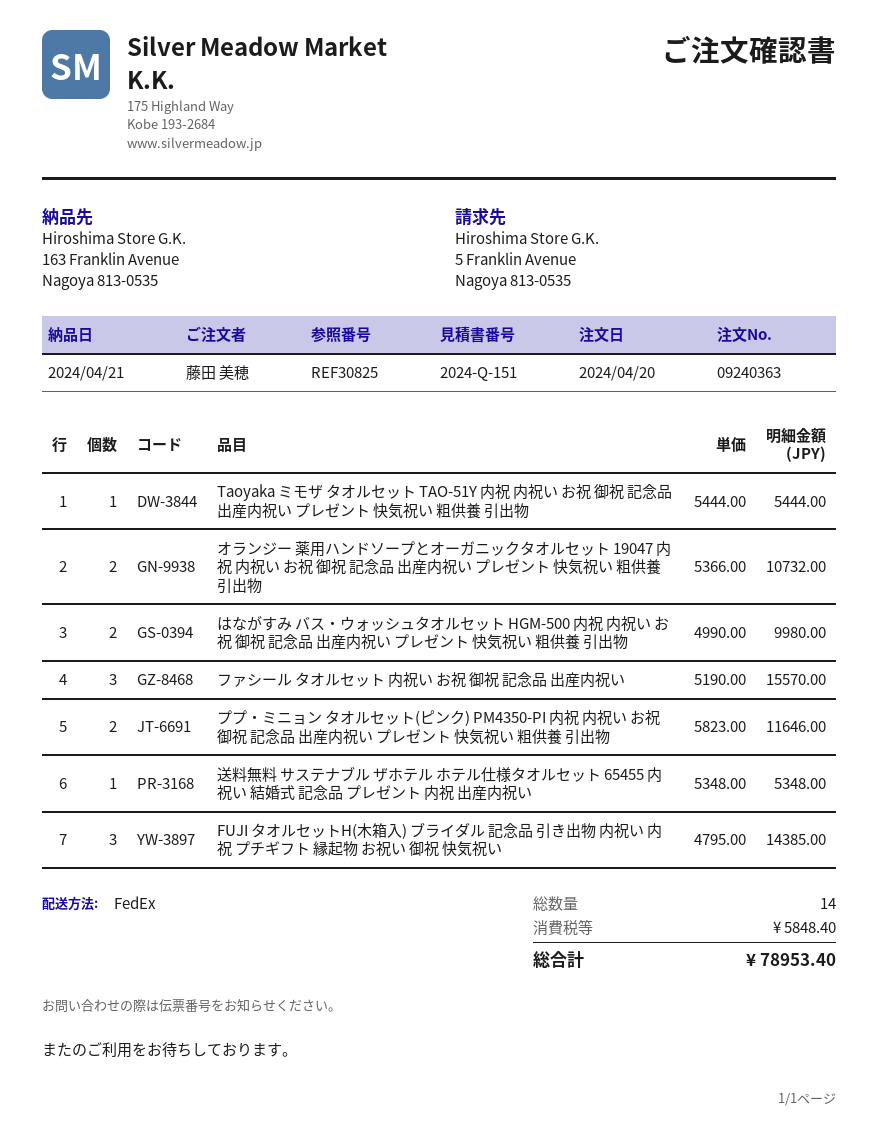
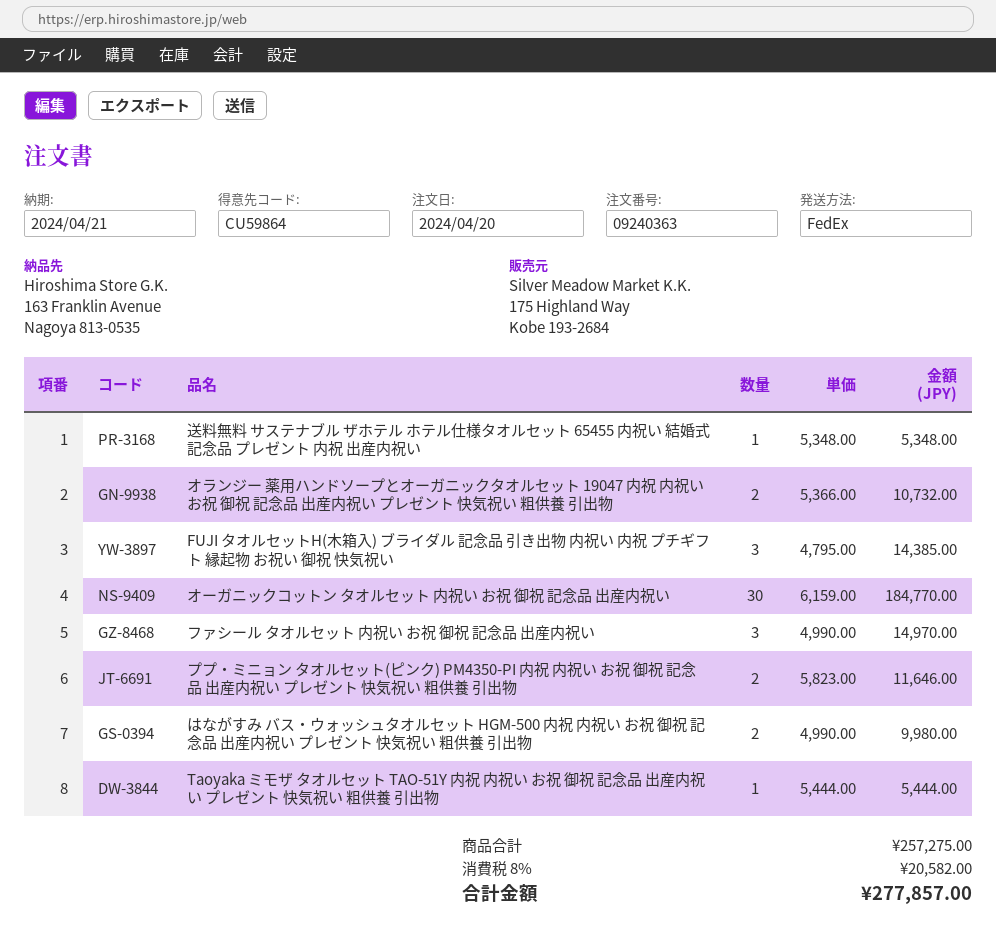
ファシール タオルセット 内祝い お祝 御祝 記念品 出産内祝い: 3 x 5190.00 = 15570.00 -> 3 x 4990.00 = 14970.00
オーガニックコットン タオルセット 内祝い お祝 御祝 記念品 出産内祝い: none -> 30 x 6159.00 = 184770.00
tax: 5848.40 -> 20582.00
total: 78953.40 -> 277857.00

